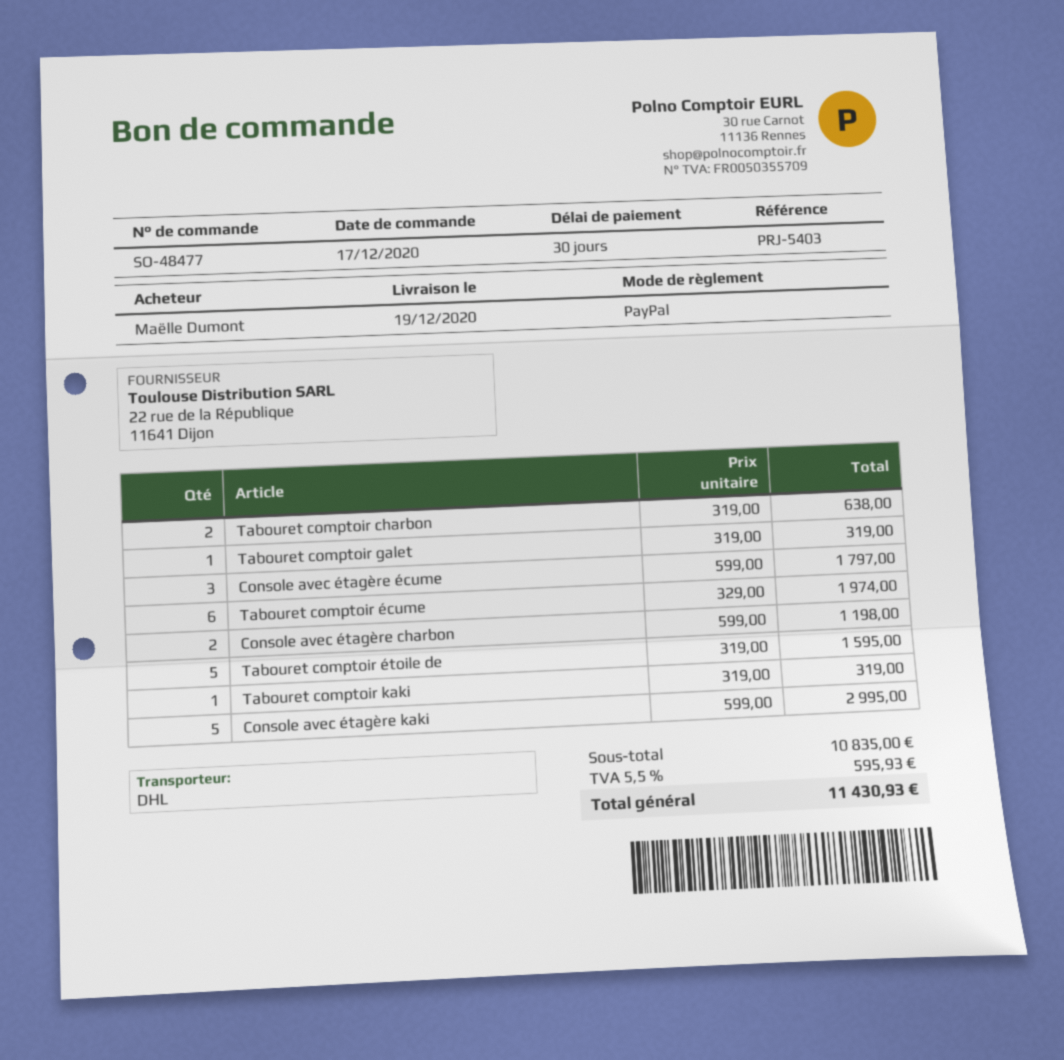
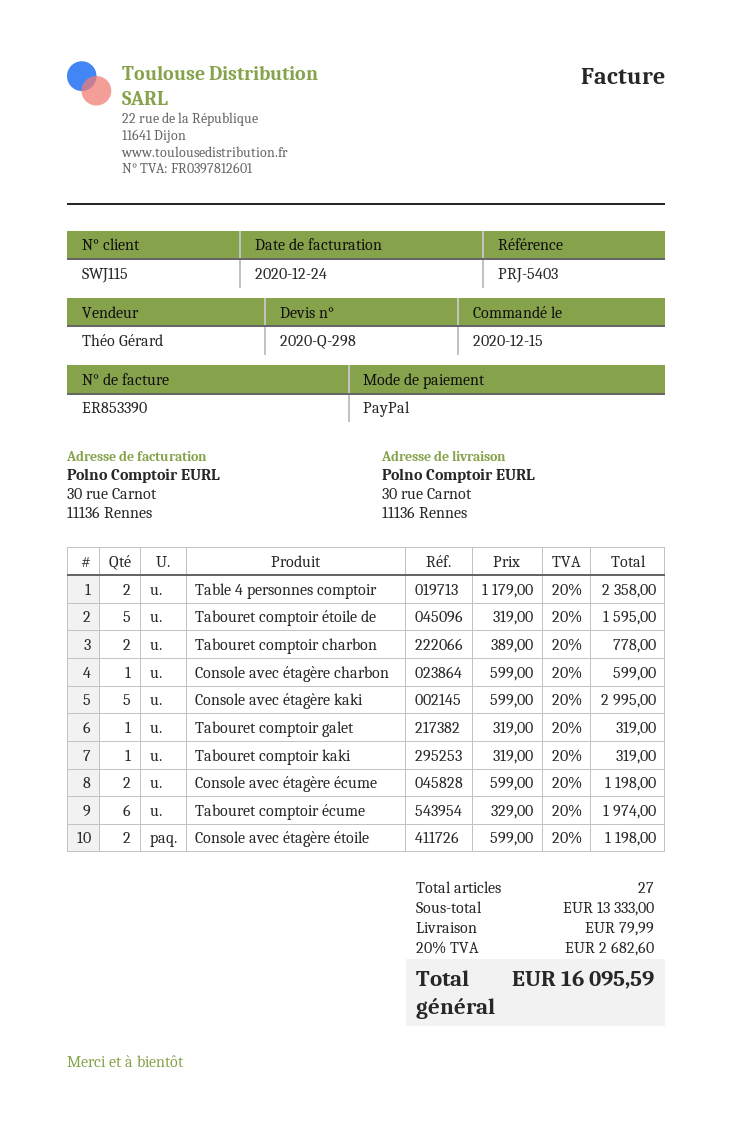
order date: 2020-12-17 -> 2020-12-15
Tabouret comptoir charbon: 2 x 319.00 = 638.00 -> 2 x 389.00 = 778.00
Console avec étagère écume: 3 x 599.00 = 1797.00 -> 2 x 599.00 = 1198.00
Console avec étagère charbon: 2 x 599.00 = 1198.00 -> 1 x 599.00 = 599.00
Table 4 personnes comptoir: none -> 2 x 1179.00 = 2358.00
Console avec étagère étoile: none -> 2 x 599.00 = 1198.00
subtotal: 10835.00 -> 13333.00
shipping: none -> 79.99
tax: 5.5% = 595.93 -> 20% = 2682.60
total: 11430.93 -> 16095.59

